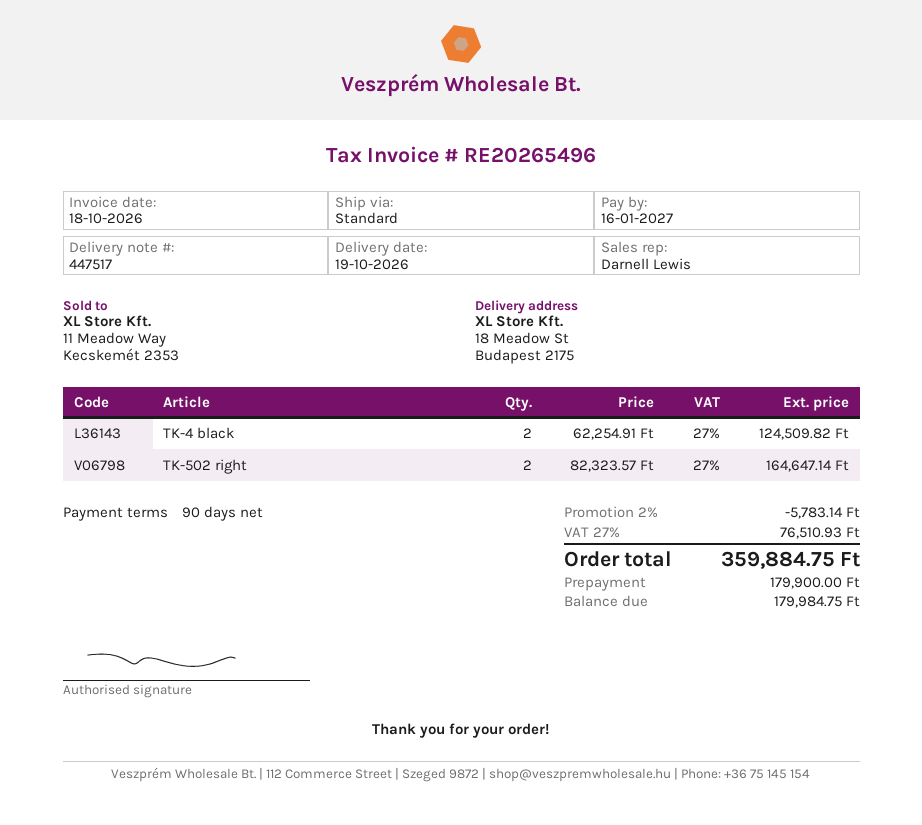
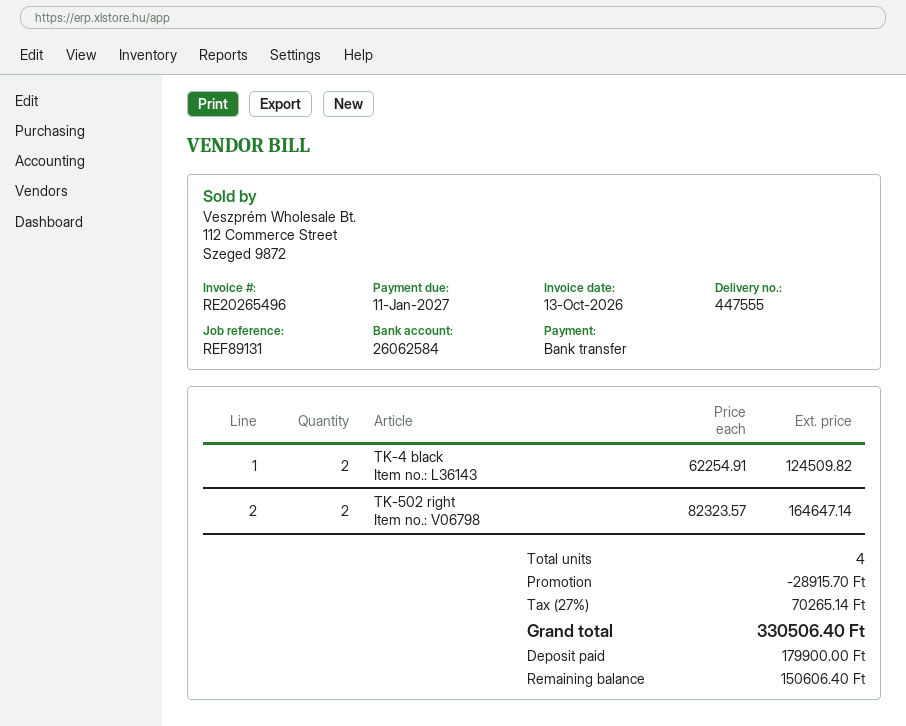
delivery note number: 447517 -> 447555
invoice date: 2026-10-18 -> 2026-10-13
due date: 2027-01-16 -> 2027-01-11
discount: 5783.14 -> 28915.70
tax: 27% = 76510.93 -> 27% = 70265.14
total: 359884.75 -> 330506.40
balance: 179984.75 -> 150606.40

